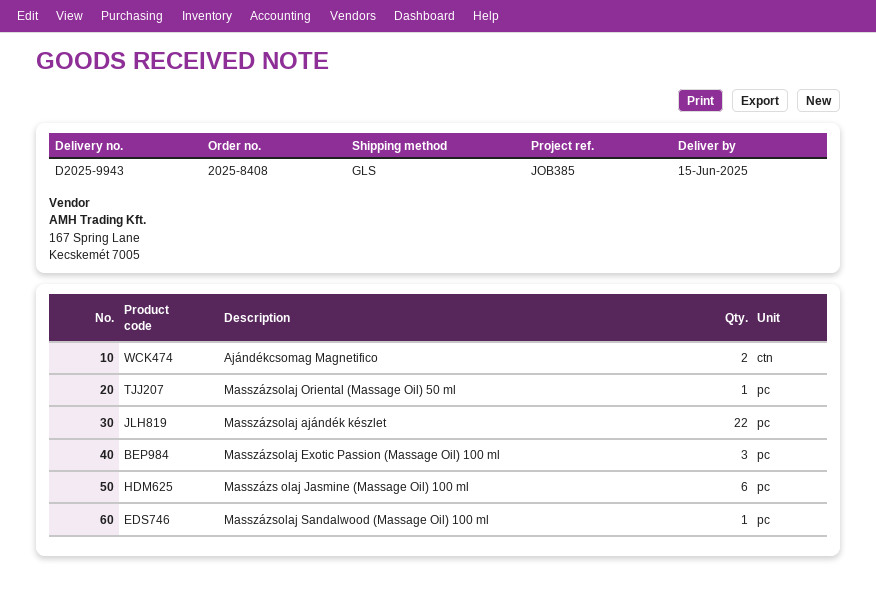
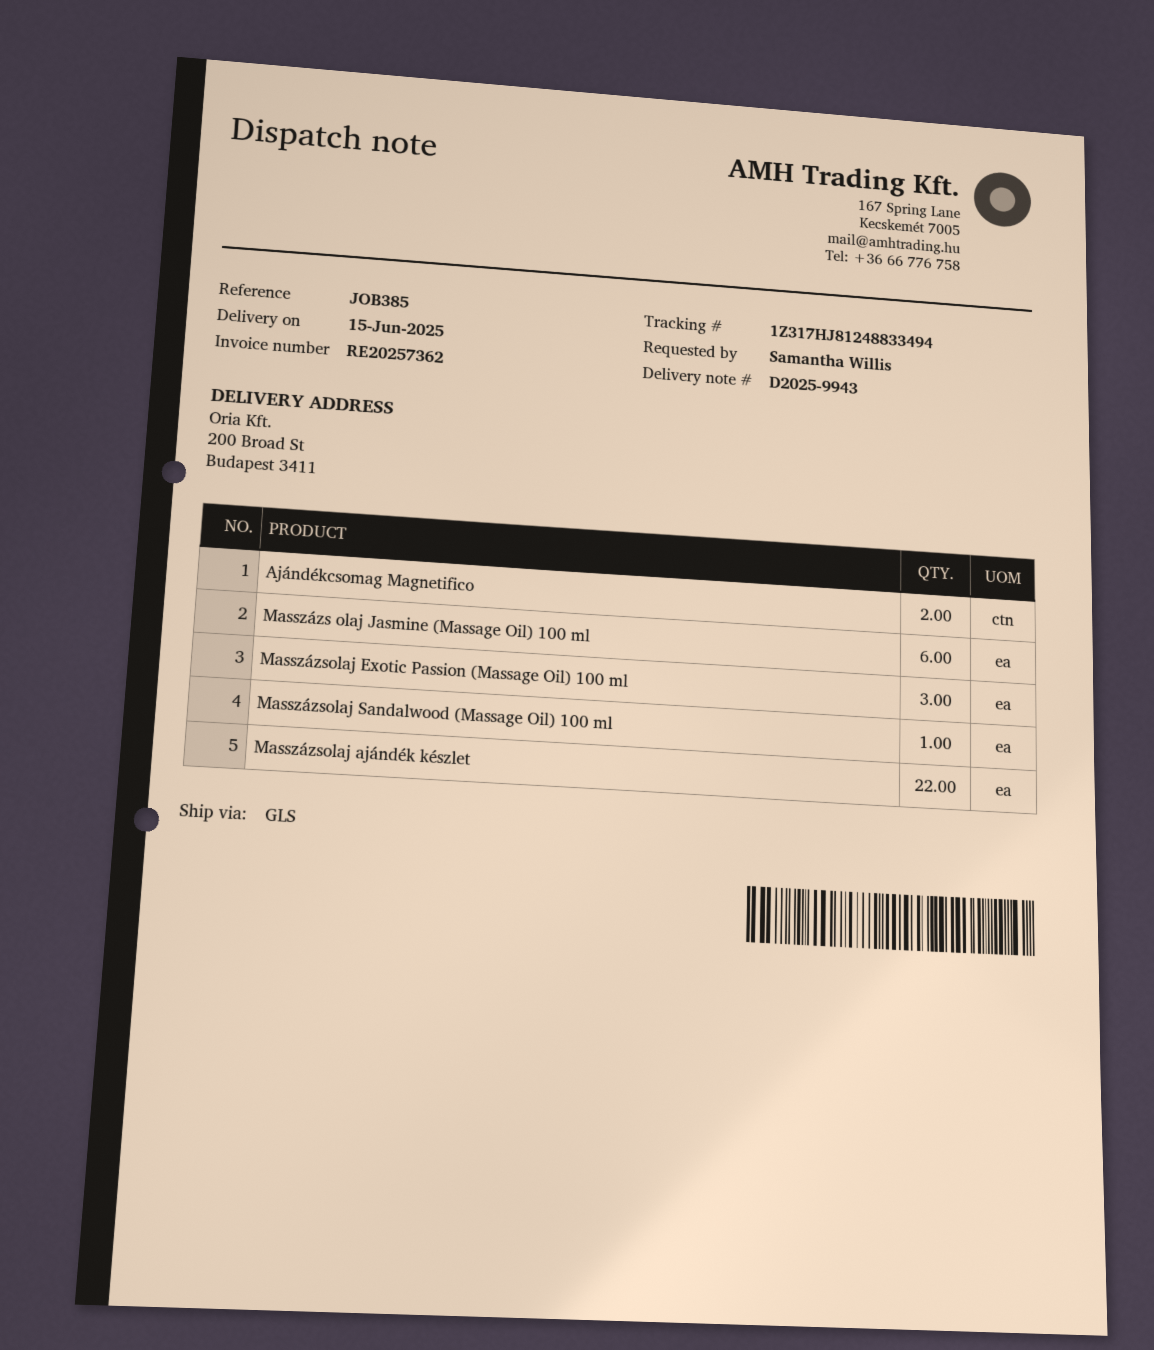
Masszázsolaj Oriental (Massage Oil) 50 ml: 1 -> none

